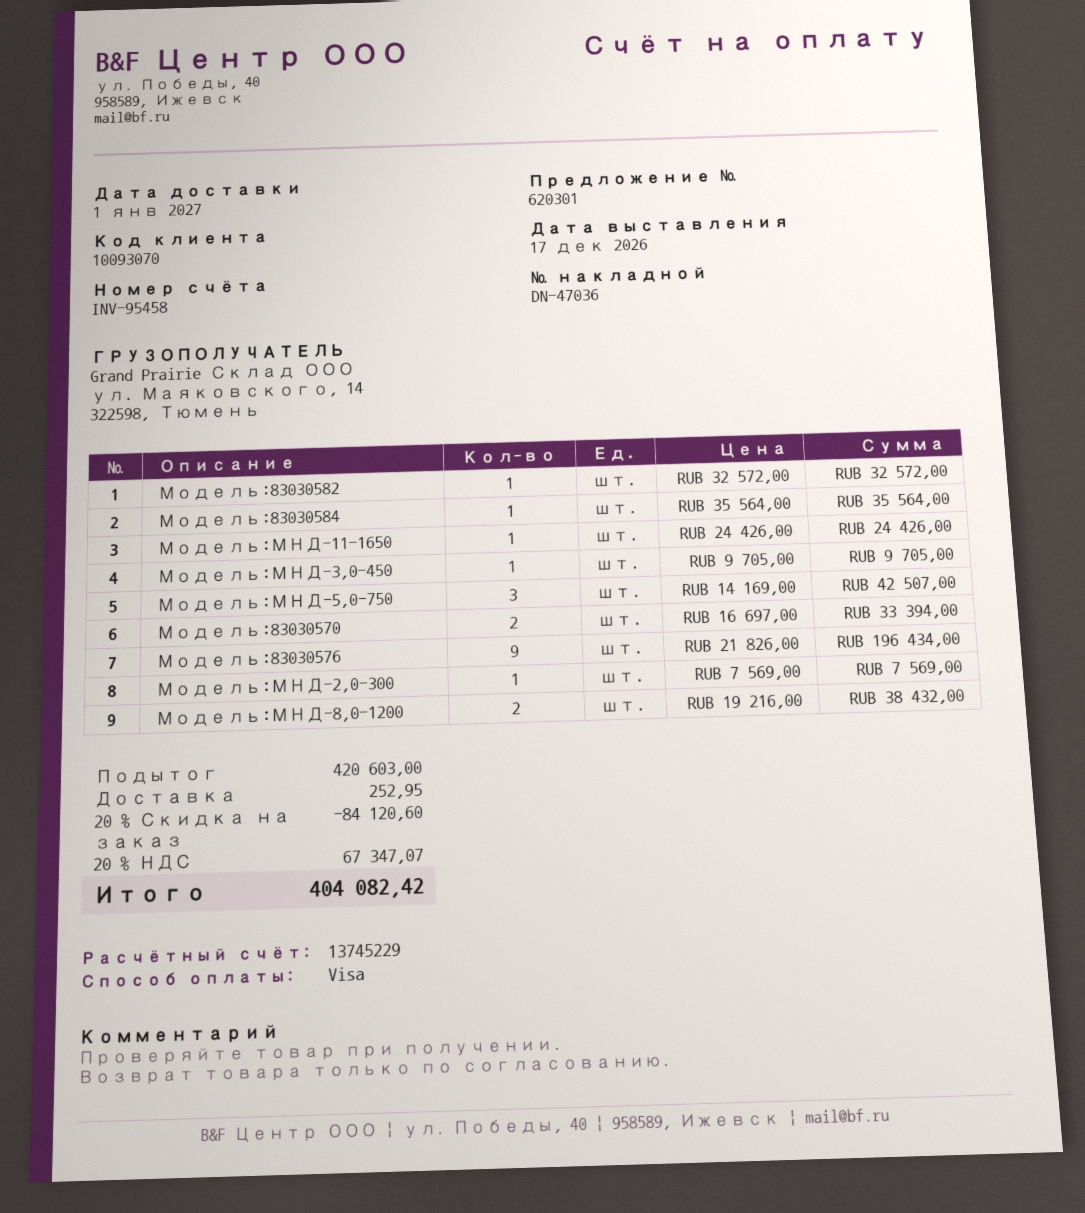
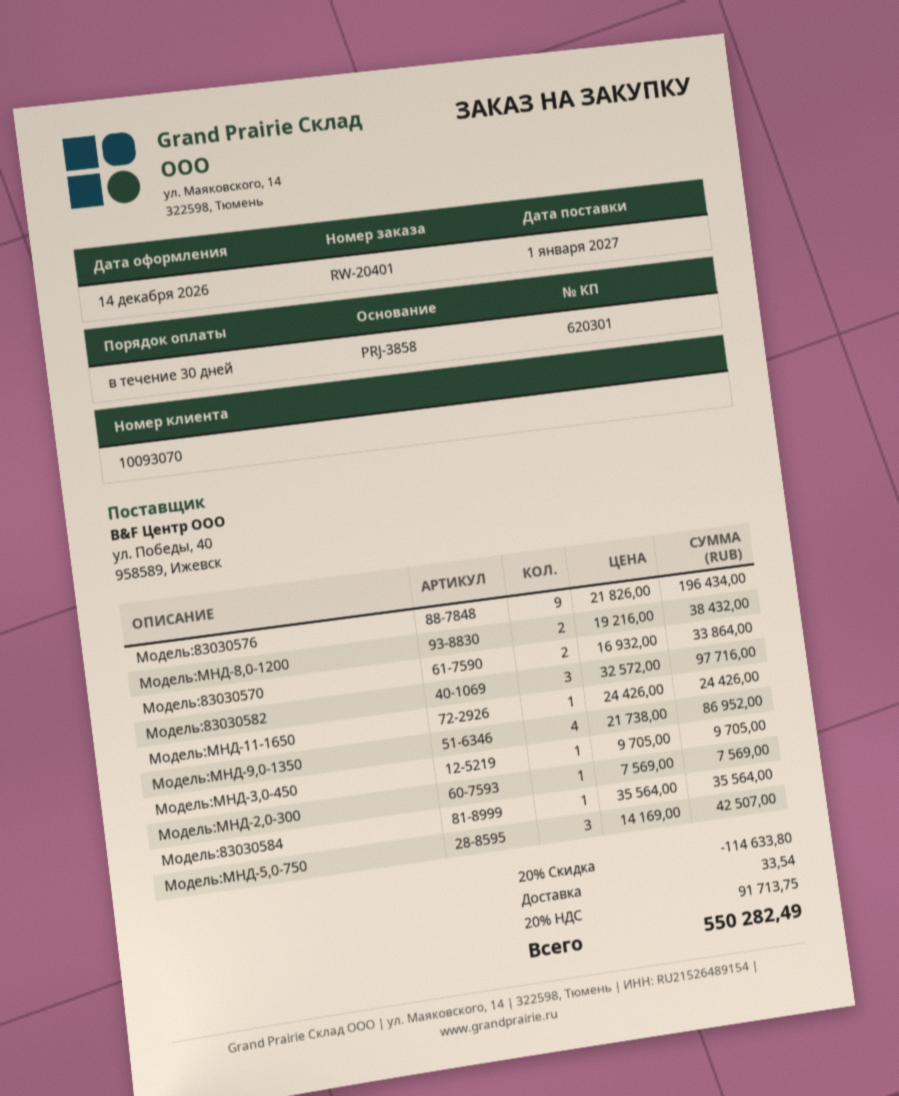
Модель:83030582: 1 x 32572.00 = 32572.00 -> 3 x 32572.00 = 97716.00
Модель:83030570: 2 x 16697.00 = 33394.00 -> 2 x 16932.00 = 33864.00
Модель:МНД-9,0-1350: none -> 4 x 21738.00 = 86952.00
discount: 20% = 84120.60 -> 20% = 114633.80
shipping: 252.95 -> 33.54
tax: 20% = 67347.07 -> 20% = 91713.75
total: 404082.42 -> 550282.49

